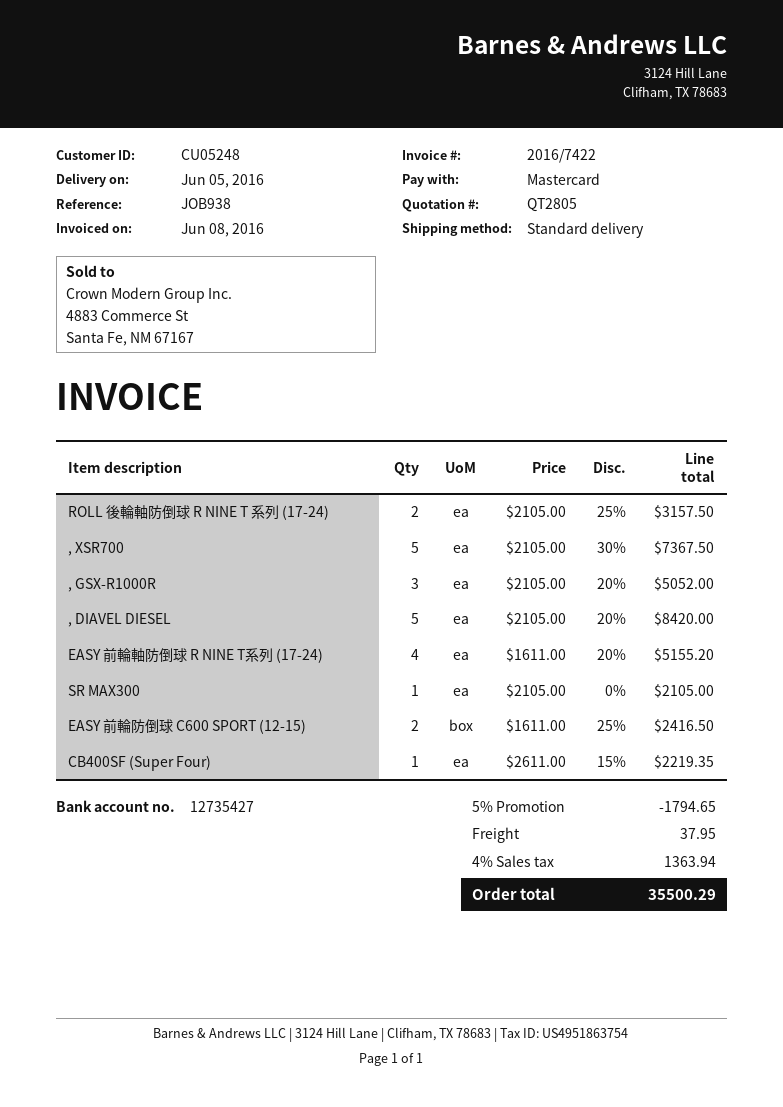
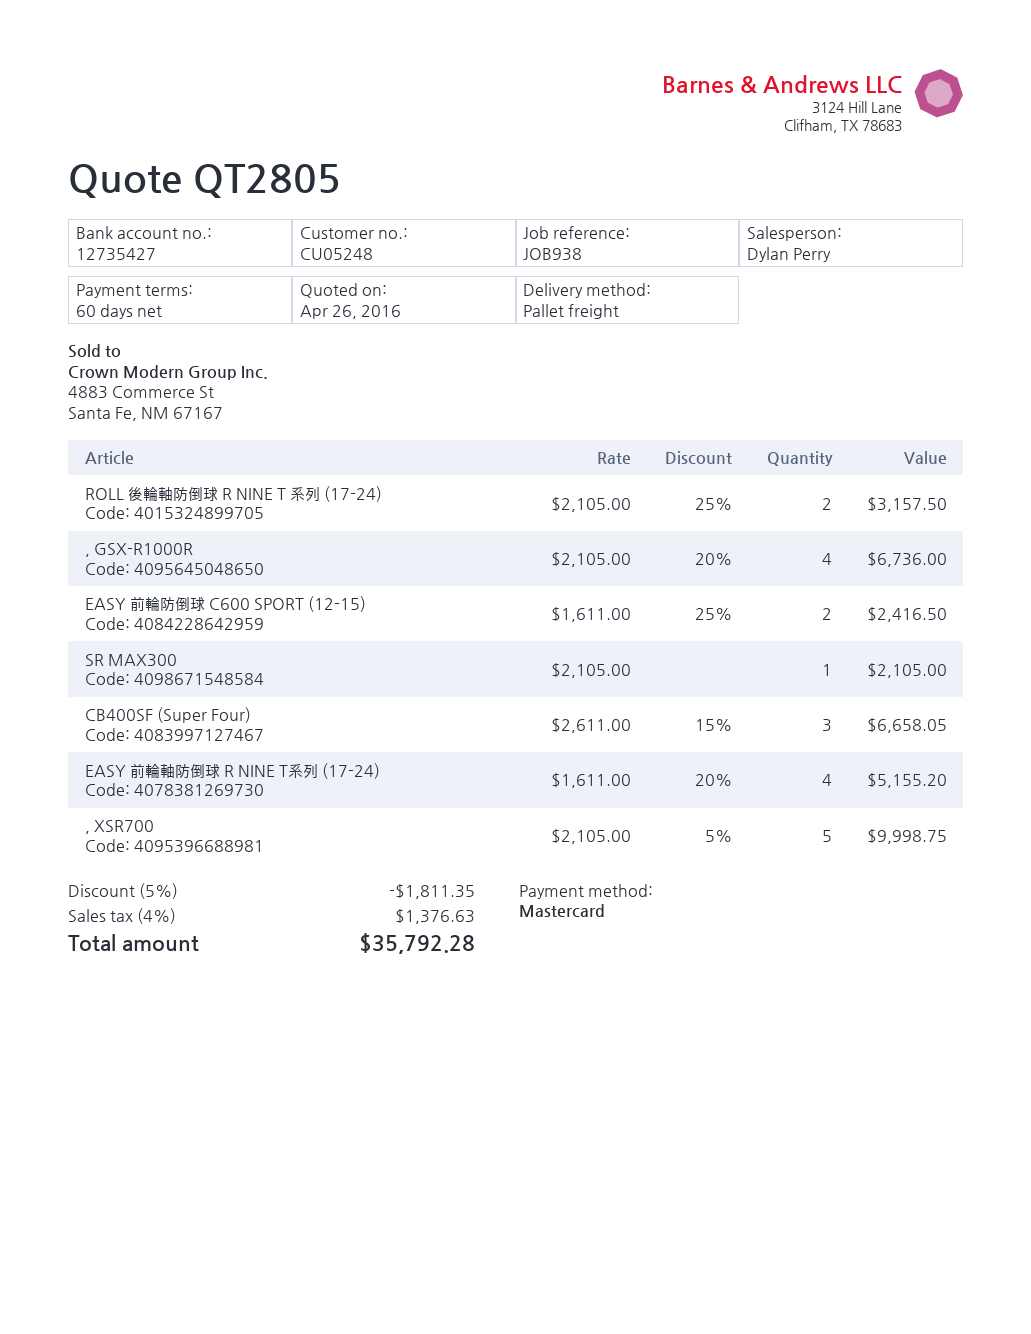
shipping method: standard -> pallet freight
, XSR700: 5 x 2105.00 - 30% = 7367.50 -> 5 x 2105.00 - 5% = 9998.75
, GSX-R1000R: 3 x 2105.00 - 20% = 5052.00 -> 4 x 2105.00 - 20% = 6736.00
, DIAVEL DIESEL: 5 x 2105.00 - 20% = 8420.00 -> none
CB400SF (Super Four): 1 x 2611.00 - 15% = 2219.35 -> 3 x 2611.00 - 15% = 6658.05
discount: 5% = 1794.65 -> 5% = 1811.35
shipping: 37.95 -> none
tax: 4% = 1363.94 -> 4% = 1376.63
total: 35500.29 -> 35792.28

